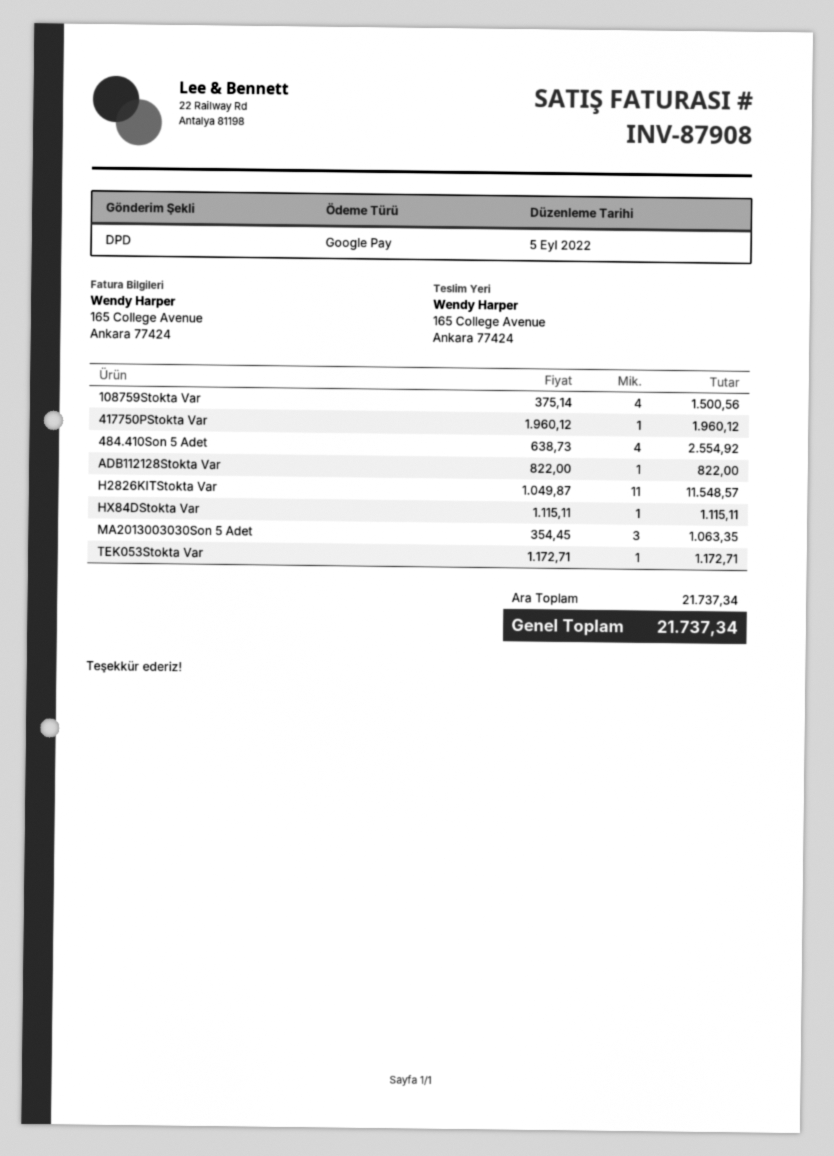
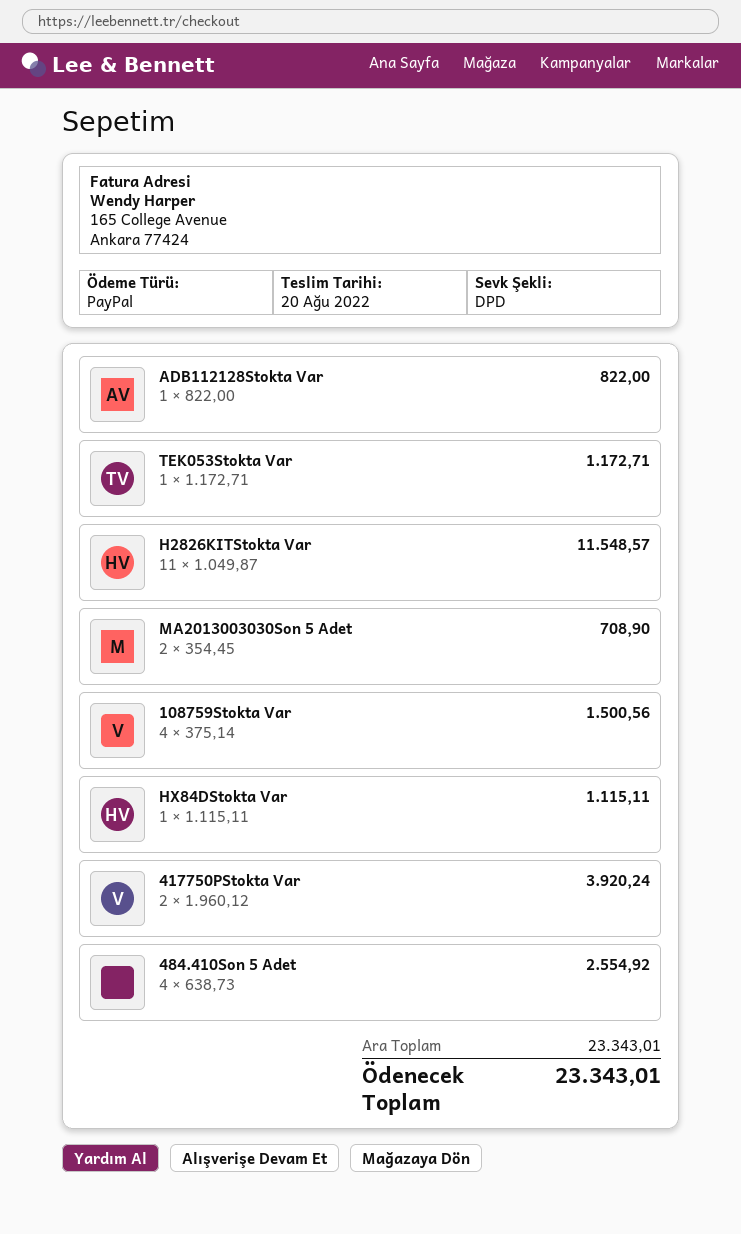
payment method: Google Pay -> PayPal
417750PStokta Var: 1 x 1960.12 = 1960.12 -> 2 x 1960.12 = 3920.24
MA2013003030Son 5 Adet: 3 x 354.45 = 1063.35 -> 2 x 354.45 = 708.90
subtotal: 21737.34 -> 23343.01
total: 21737.34 -> 23343.01

